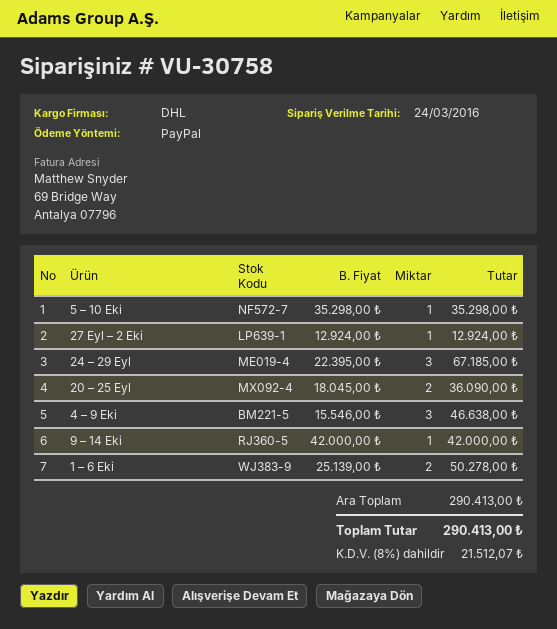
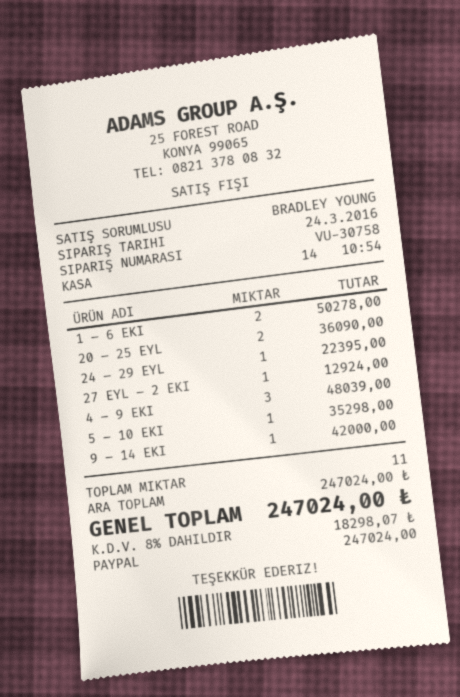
24 – 29 Eyl: 3 for 67185.00 -> 1 for 22395.00
4 – 9 Eki: 3 for 46638.00 -> 3 for 48039.00
subtotal: 290413.00 -> 247024.00
tax: 8% = 21512.07 -> 8% = 18298.07
total: 290413.00 -> 247024.00

